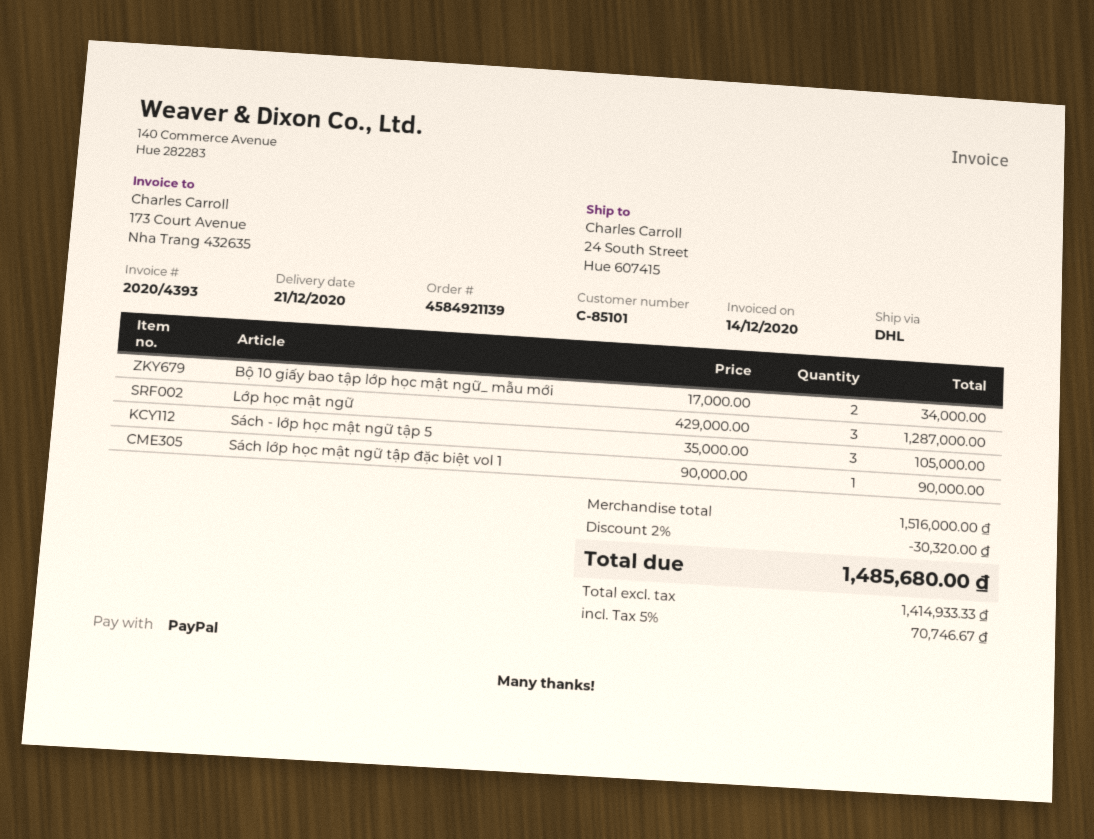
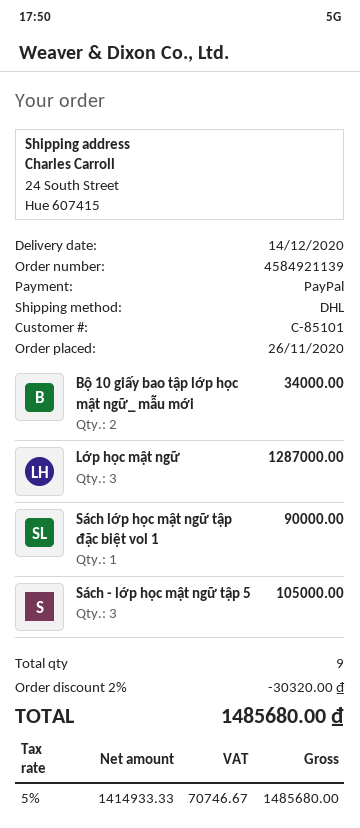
delivery date: 2020-12-21 -> 2020-12-14

